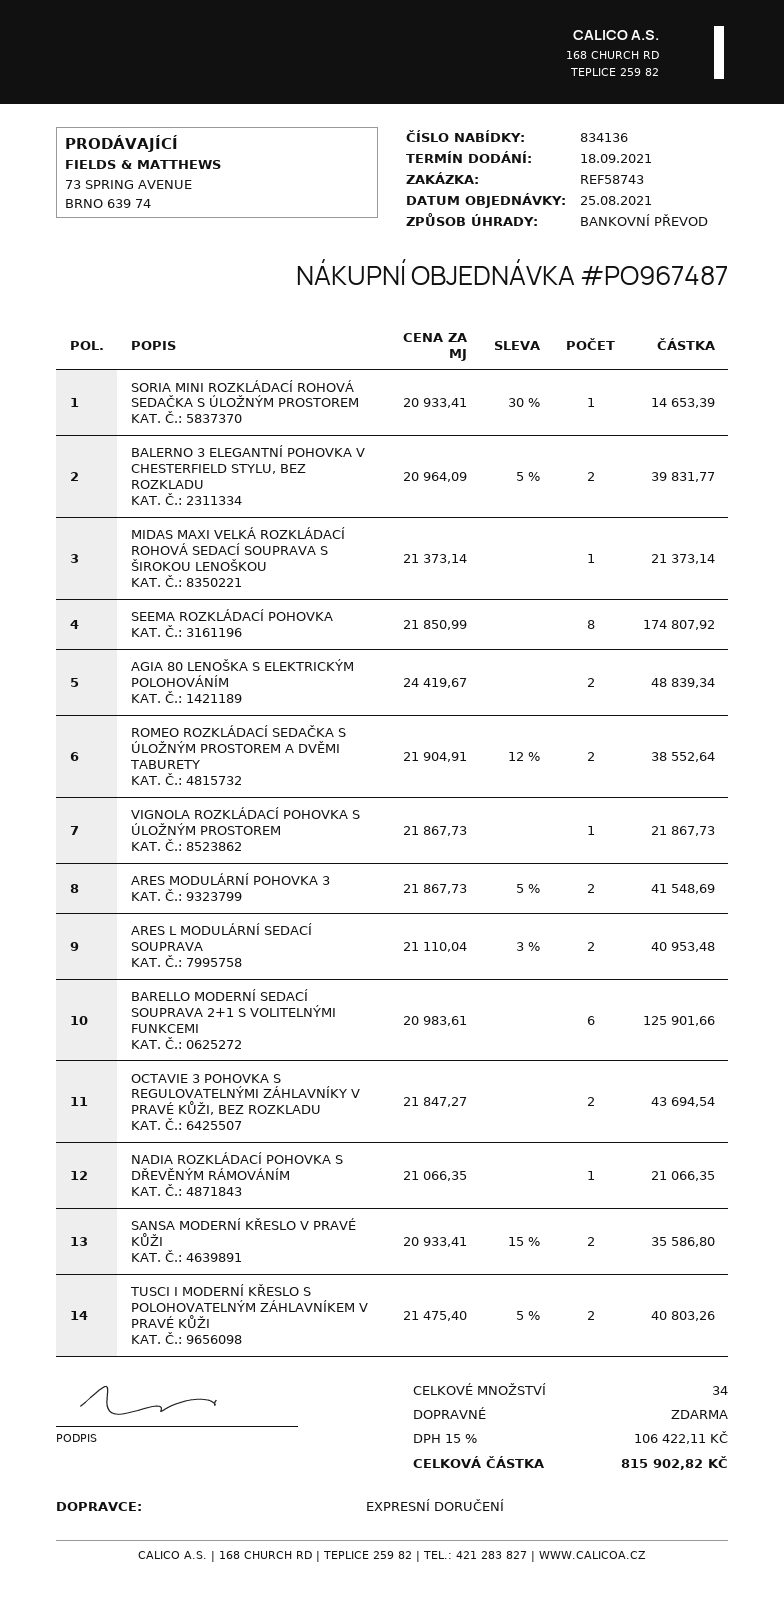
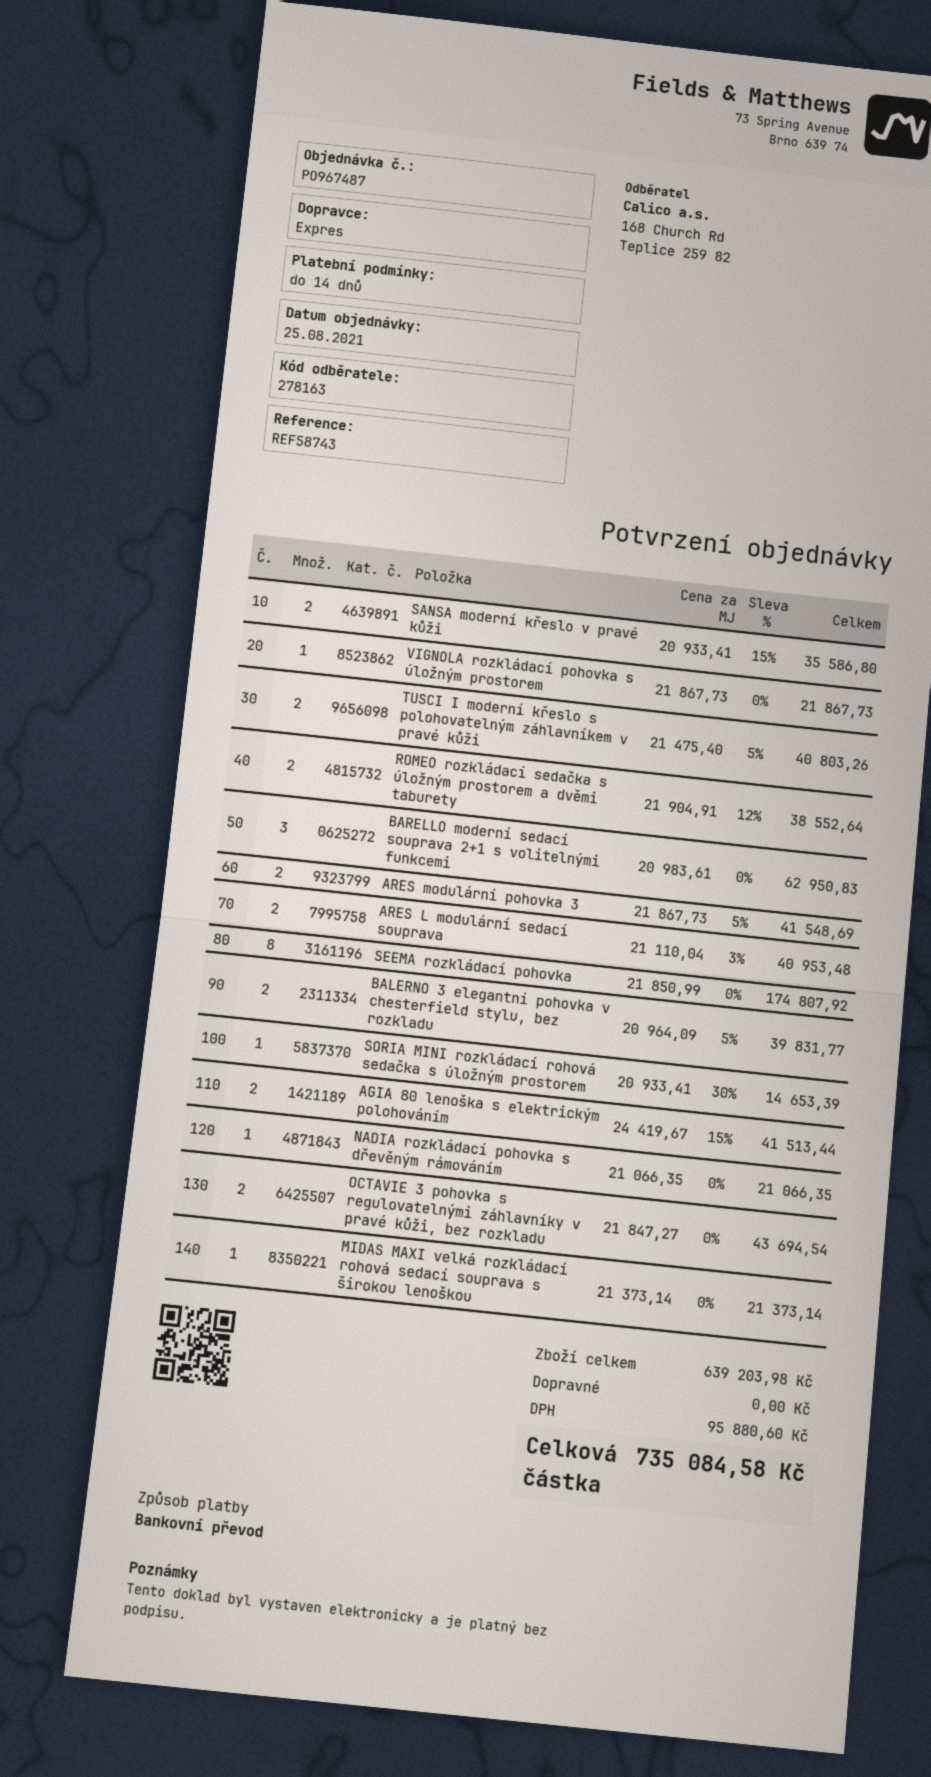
AGIA 80 LENOŠKA S ELEKTRICKÝM POLOHOVÁNÍM: 2 x 24419.67 = 48839.34 -> 2 x 24419.67 - 15% = 41513.44
BARELLO MODERNÍ SEDACÍ SOUPRAVA 2+1 S VOLITELNÝMI FUNKCEMI: 6 x 20983.61 = 125901.66 -> 3 x 20983.61 = 62950.83
tax: 106422.11 -> 95880.60
total: 815902.82 -> 735084.58

